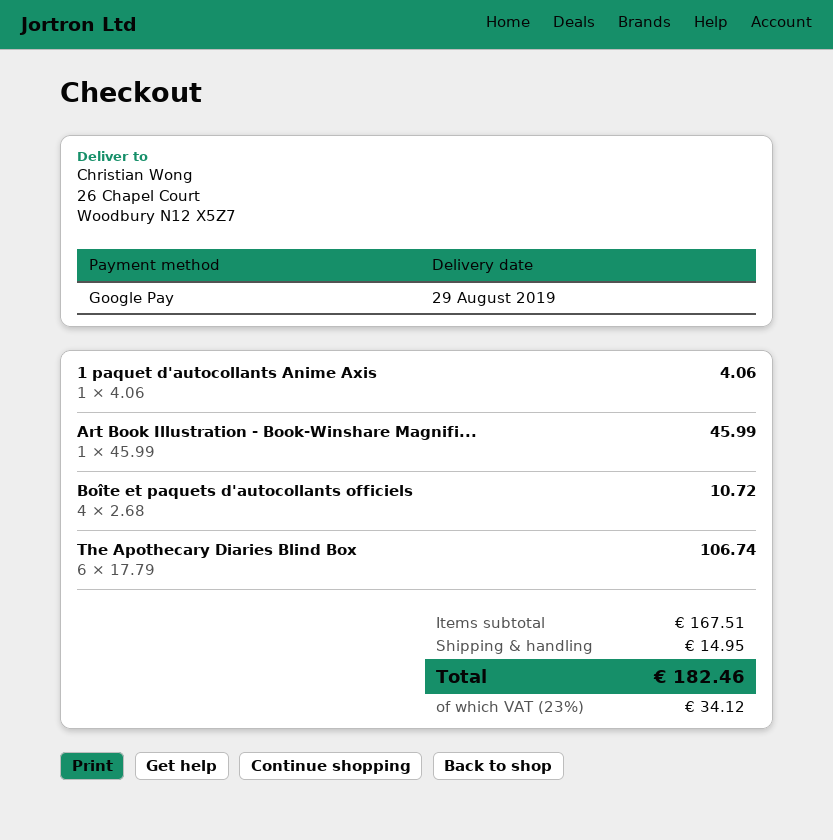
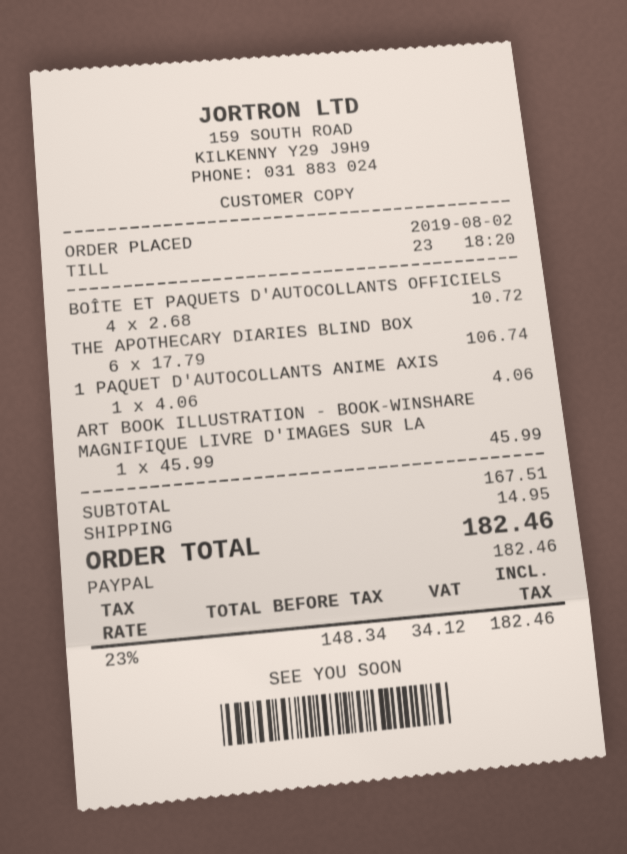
payment method: Google Pay -> PayPal

